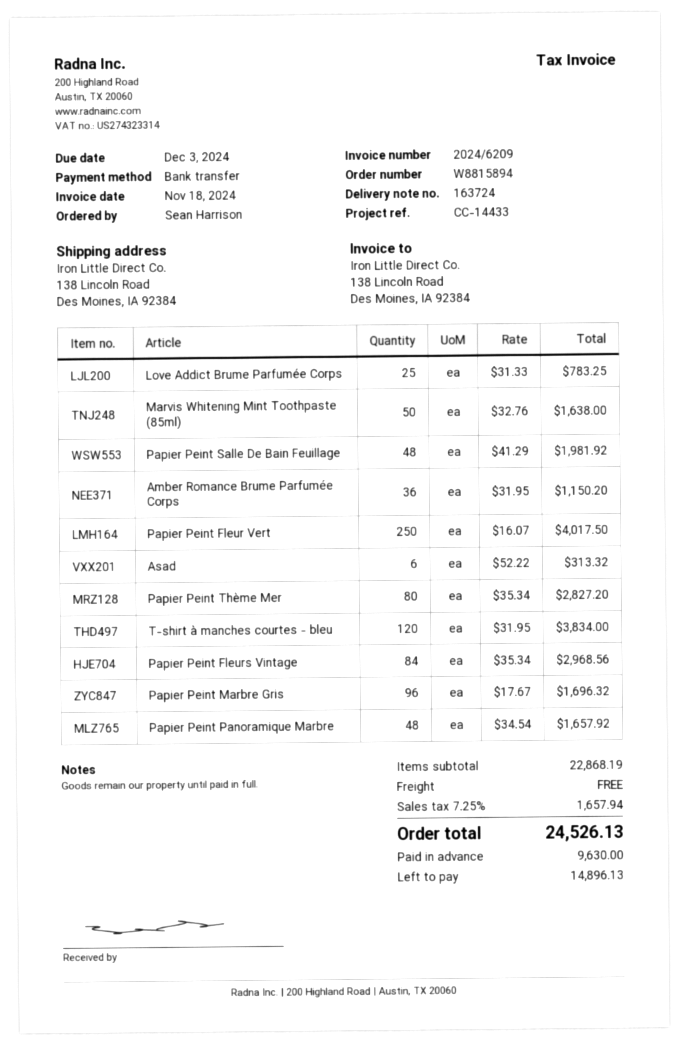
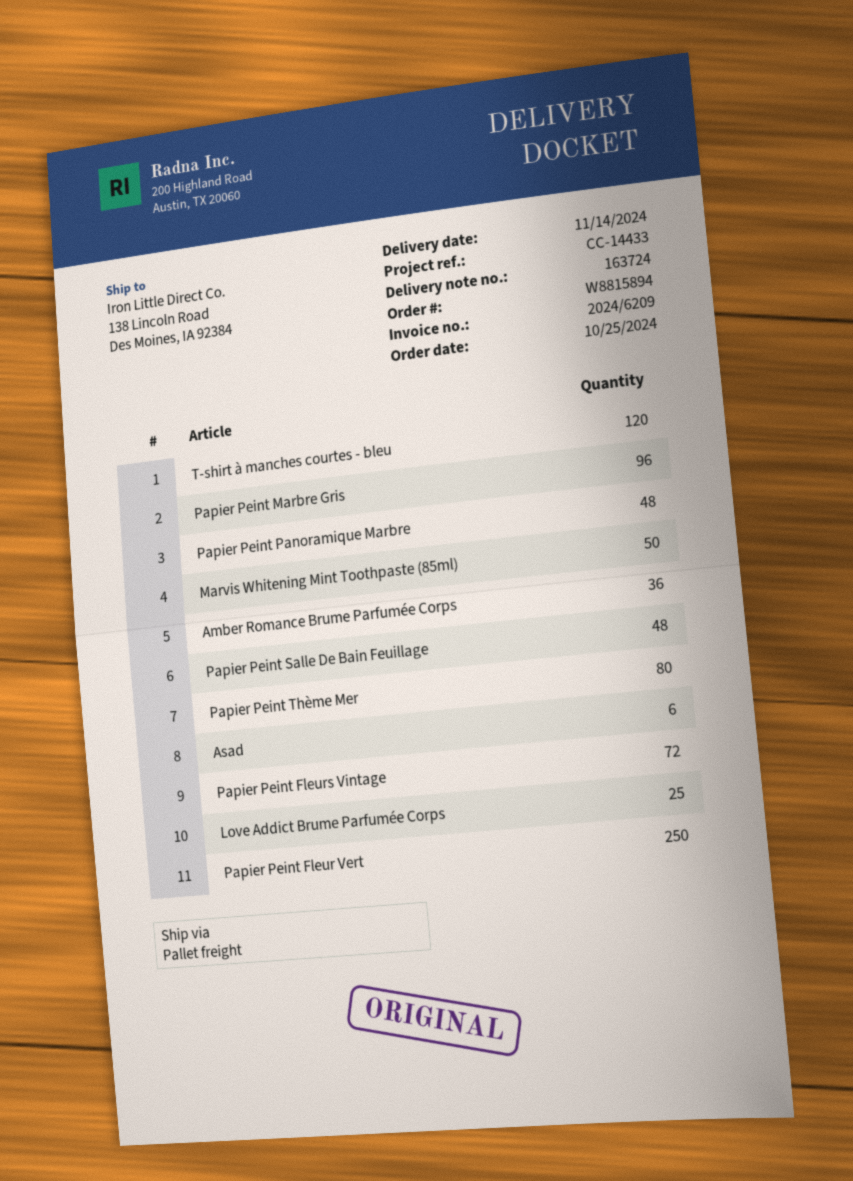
Papier Peint Fleurs Vintage: 84 -> 72

